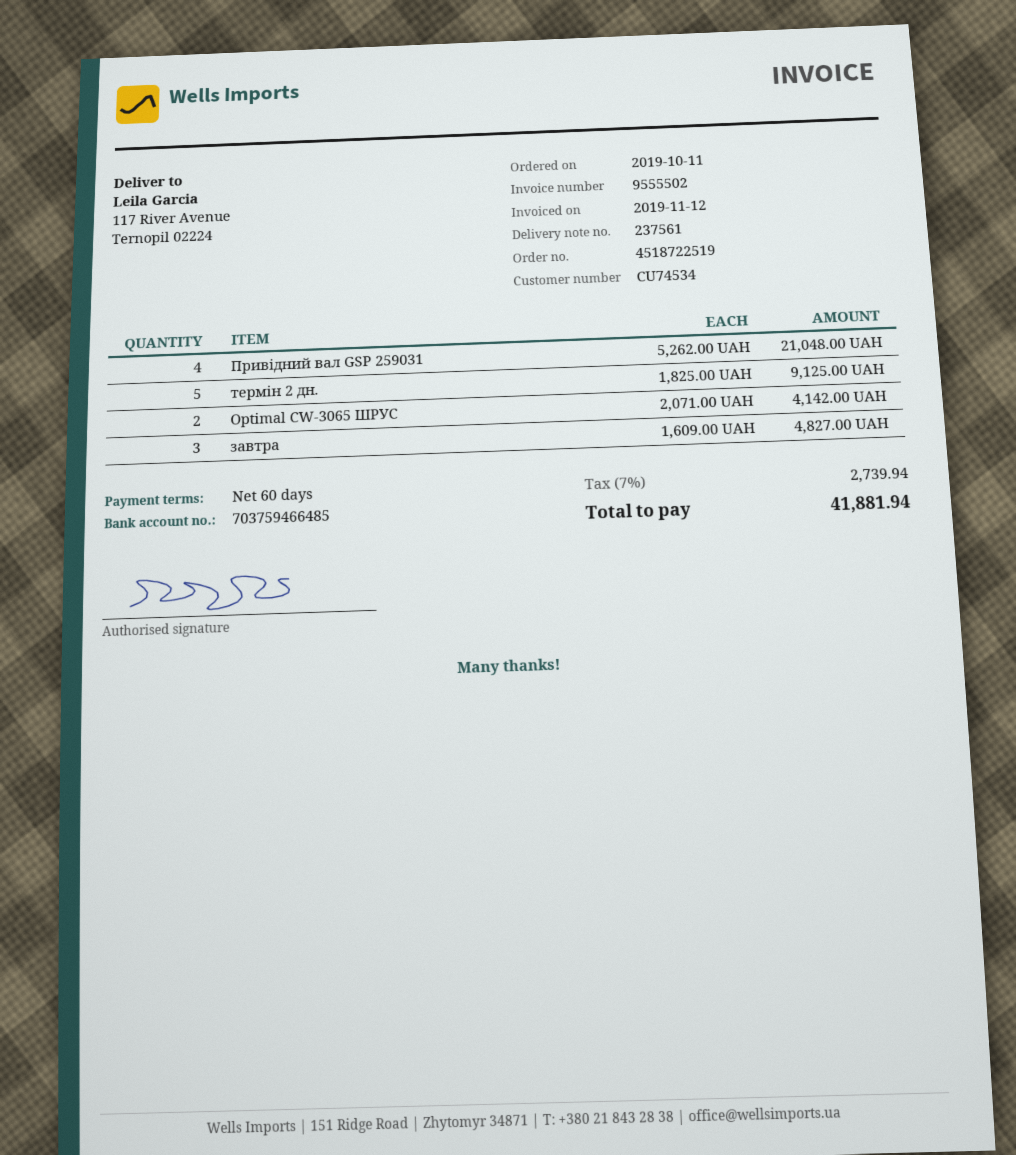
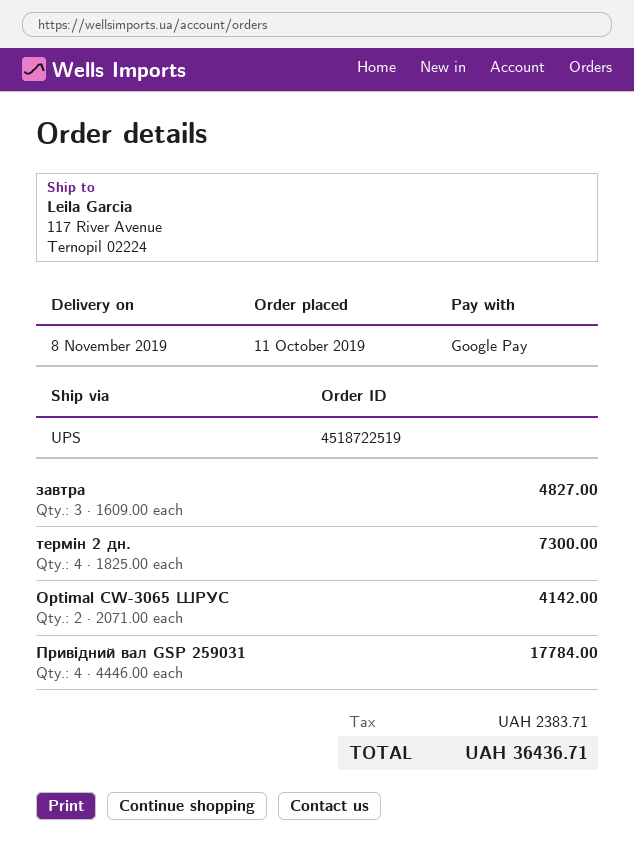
Привідний вал GSP 259031: 4 x 5262.00 = 21048.00 -> 4 x 4446.00 = 17784.00
термін 2 дн.: 5 x 1825.00 = 9125.00 -> 4 x 1825.00 = 7300.00
tax: 2739.94 -> 2383.71
total: 41881.94 -> 36436.71

